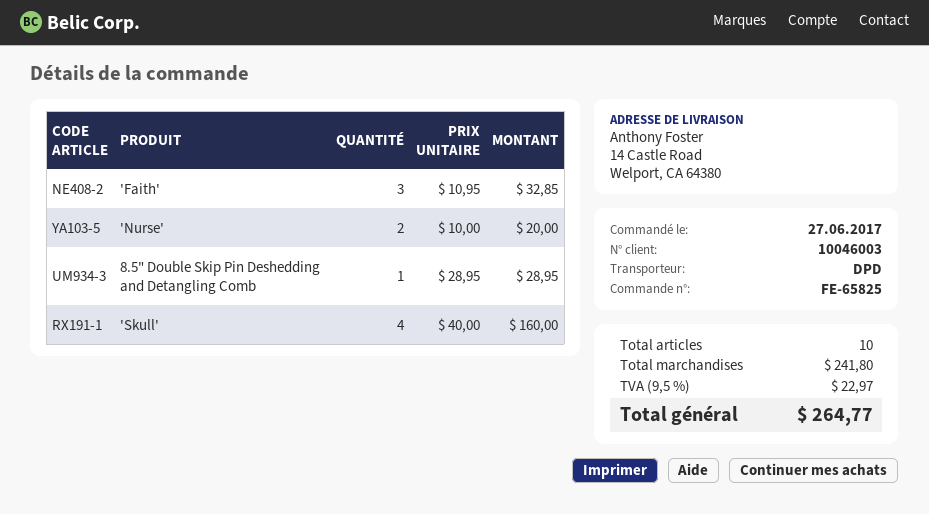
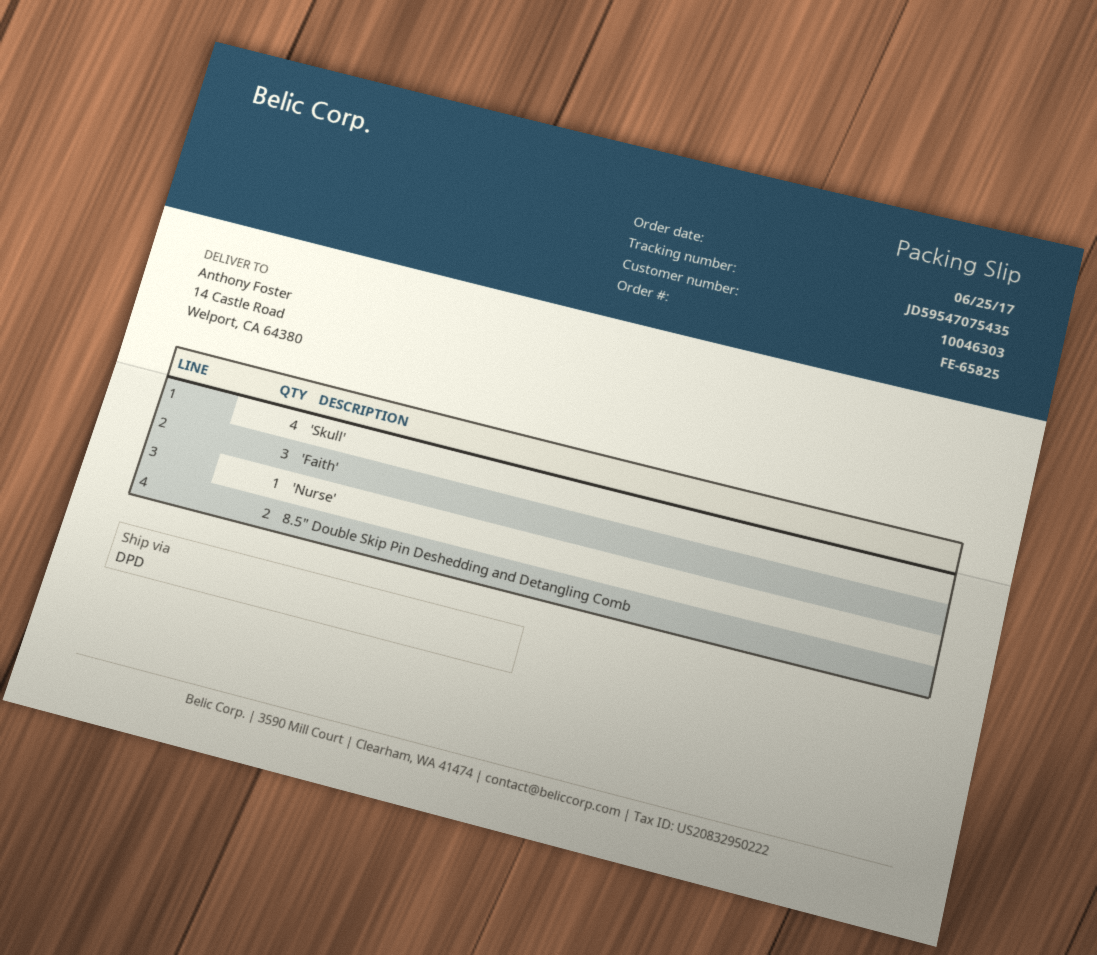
order date: 2017-06-27 -> 2017-06-25
customer number: 10046003 -> 10046303
'Nurse': 2 -> 1
8.5" Double Skip Pin Deshedding and Detangling Comb: 1 -> 2

